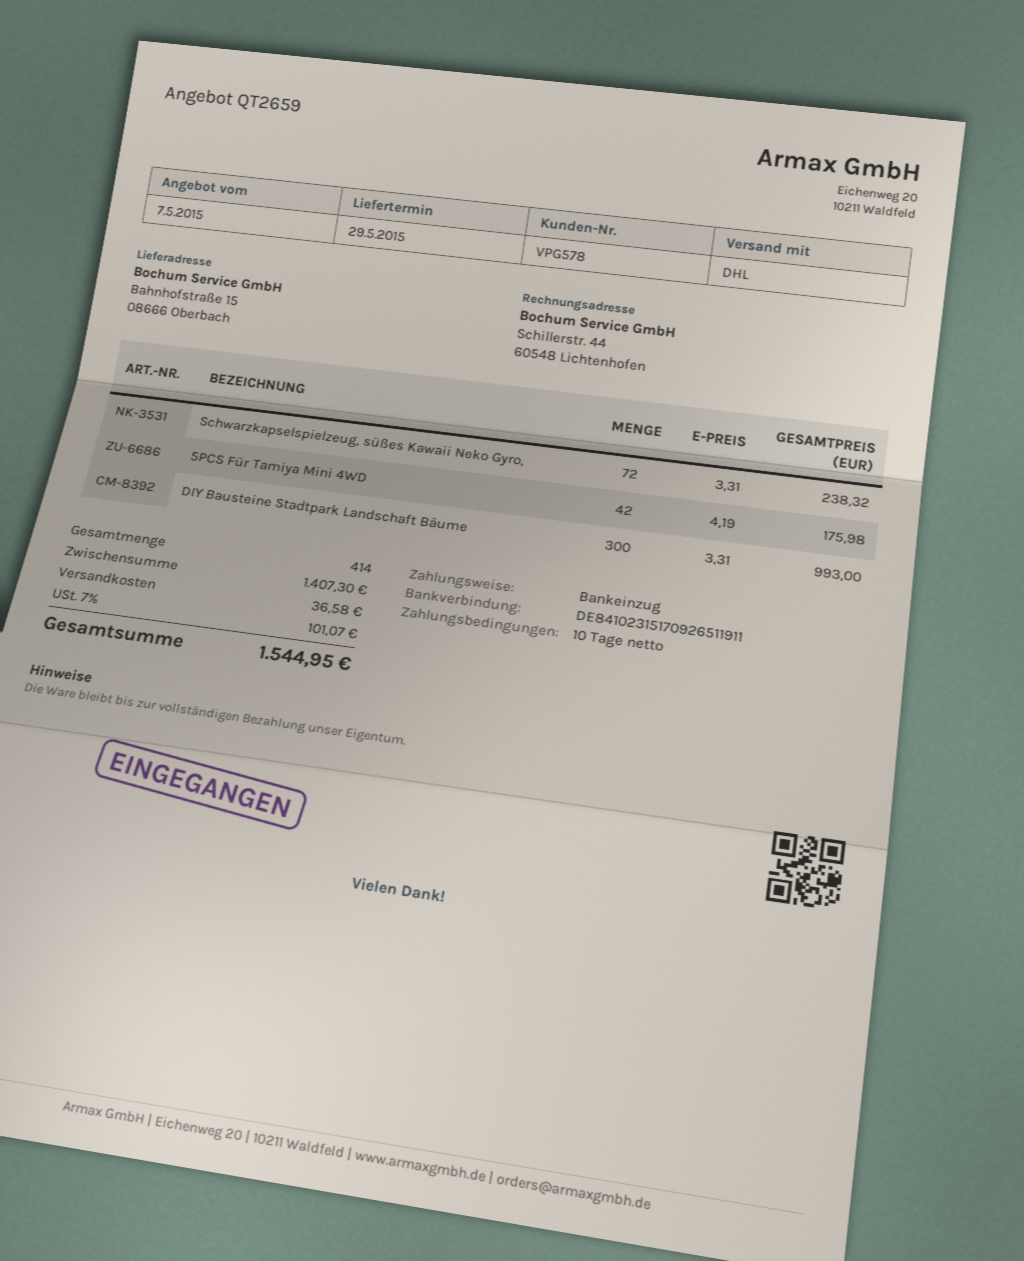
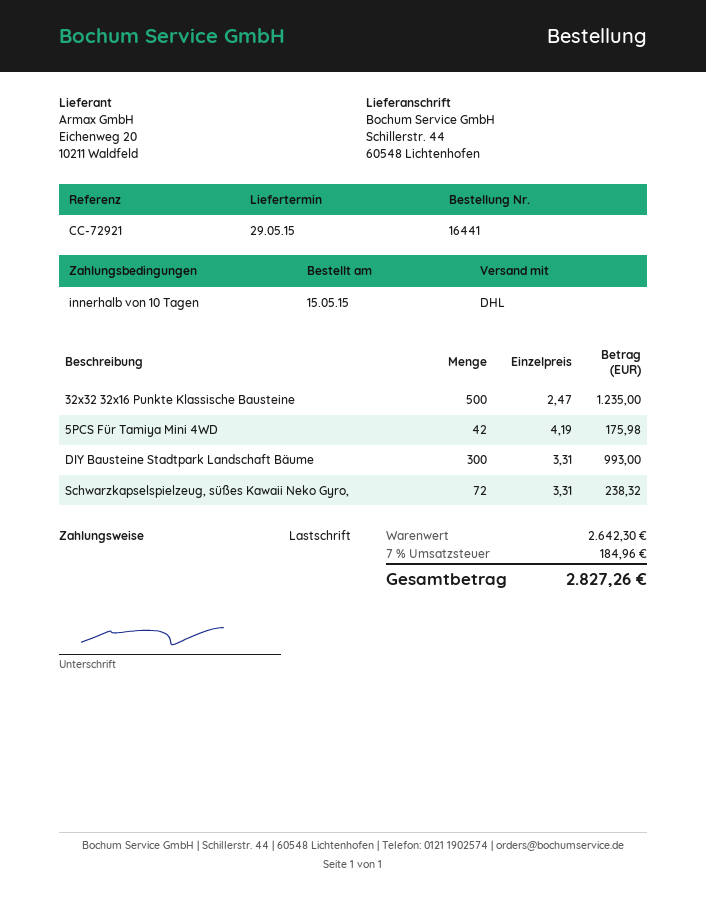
ship to: Bahnhofstraße 15, 08666 Oberbach -> Schillerstr. 44, 60548 Lichtenhofen
32x32 32x16 Punkte Klassische Bausteine: none -> 500 x 2.47 = 1235.00
subtotal: 1407.30 -> 2642.30
shipping: 36.58 -> none
tax: 7% = 101.07 -> 7% = 184.96
total: 1544.95 -> 2827.26

